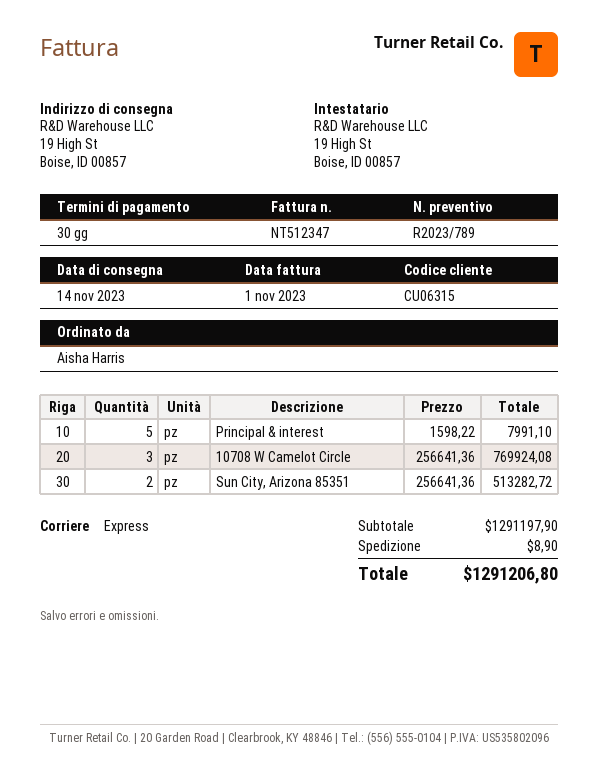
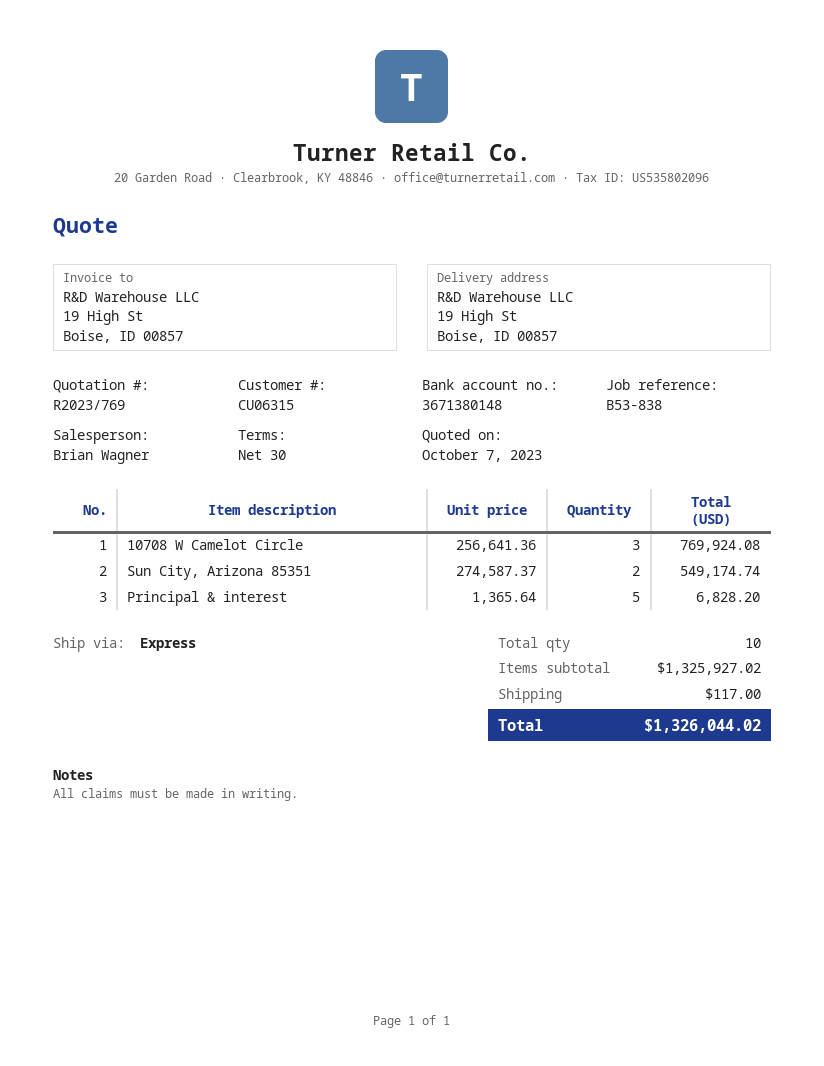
quote number: R2023/789 -> R2023/769
Principal & interest: 5 x 1598.22 = 7991.10 -> 5 x 1365.64 = 6828.20
Sun City, Arizona 85351: 2 x 256641.36 = 513282.72 -> 2 x 274587.37 = 549174.74
subtotal: 1291197.90 -> 1325927.02
shipping: 8.90 -> 117.00
total: 1291206.80 -> 1326044.02

